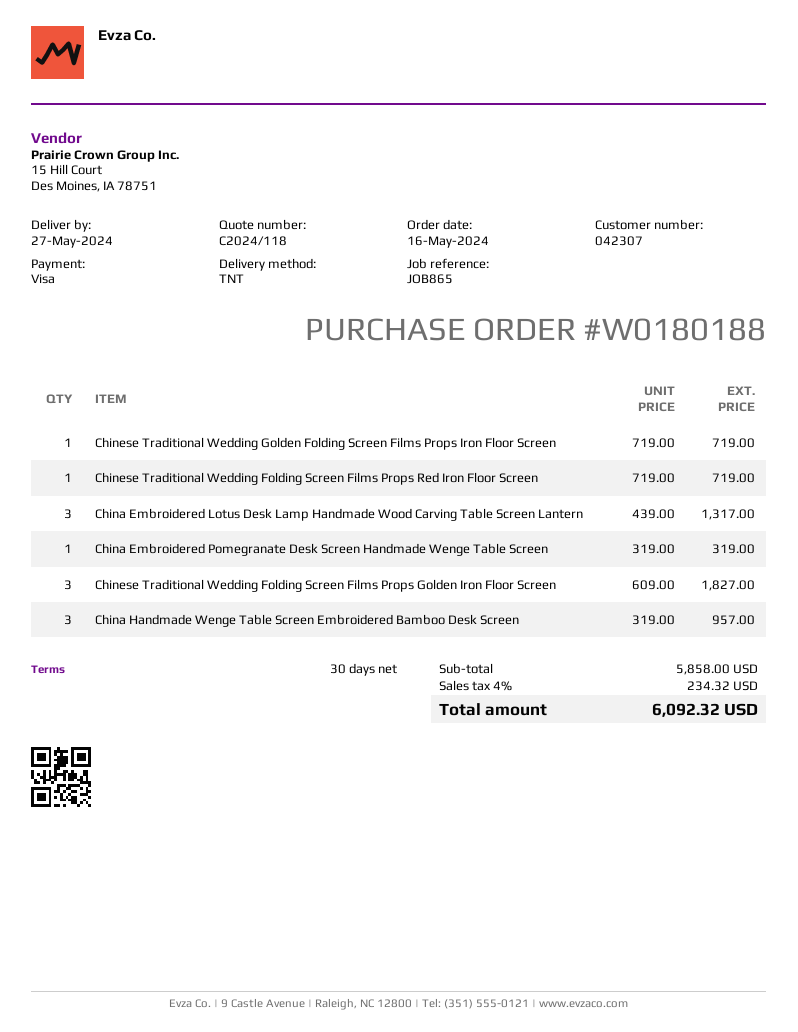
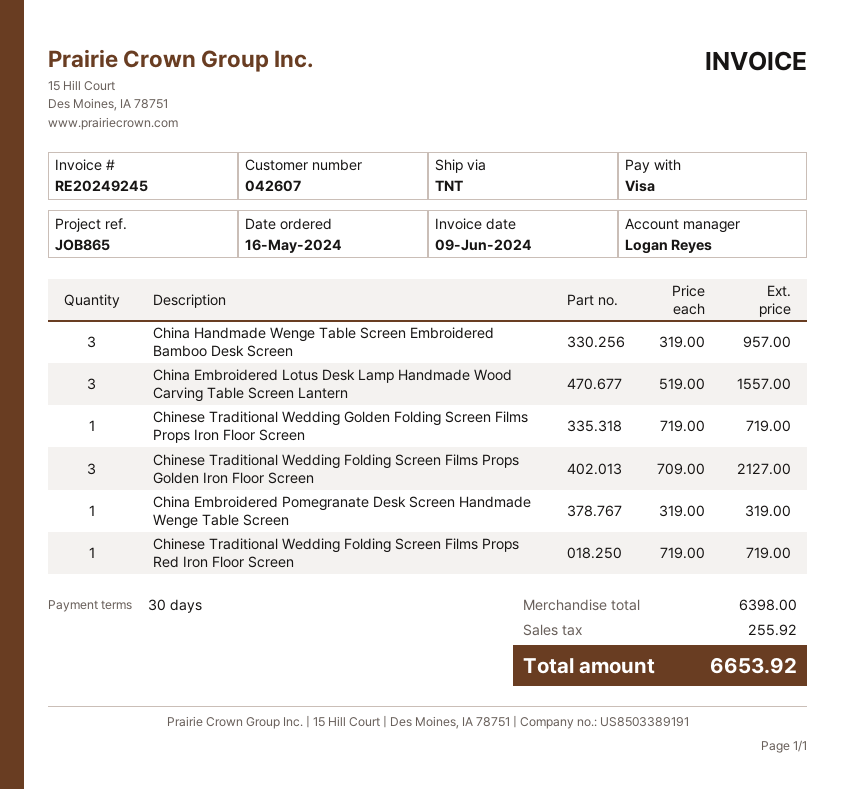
customer number: 042307 -> 042607
China Embroidered Lotus Desk Lamp Handmade Wood Carving Table Screen Lantern: 3 x 439.00 = 1317.00 -> 3 x 519.00 = 1557.00
Chinese Traditional Wedding Folding Screen Films Props Golden Iron Floor Screen: 3 x 609.00 = 1827.00 -> 3 x 709.00 = 2127.00
subtotal: 5858.00 -> 6398.00
tax: 234.32 -> 255.92
total: 6092.32 -> 6653.92

